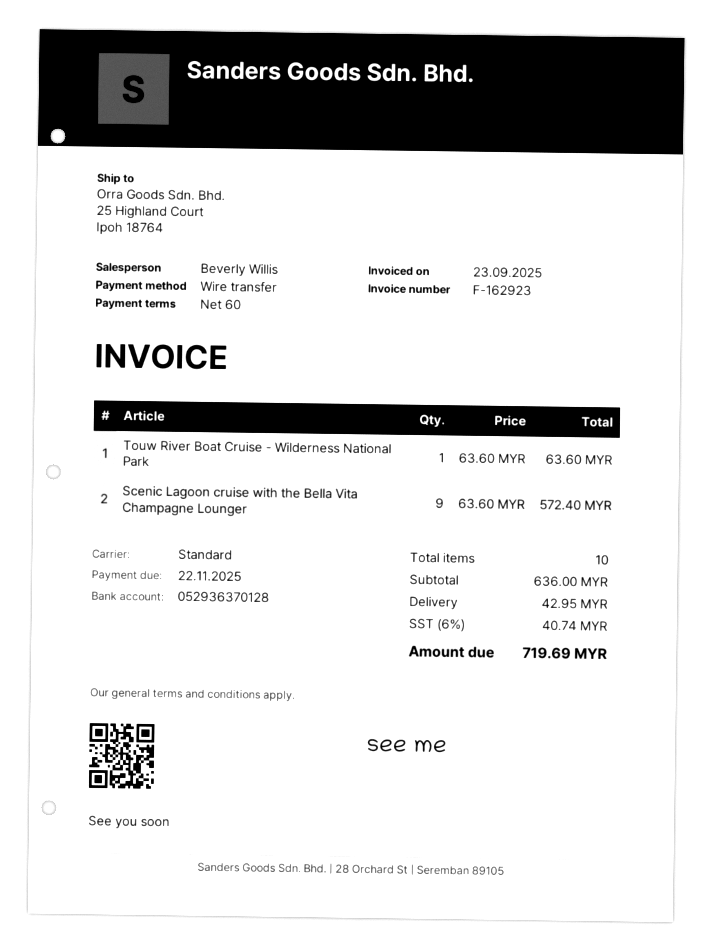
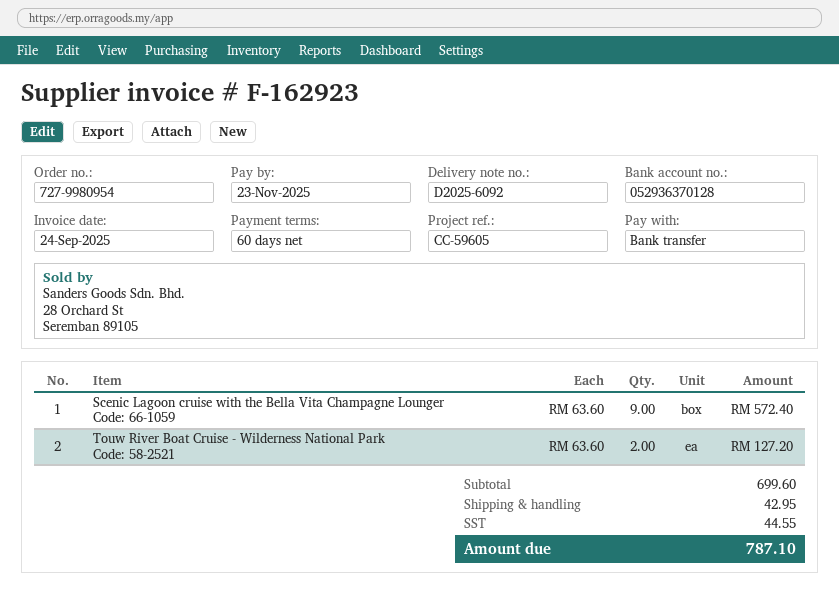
invoice date: 2025-09-23 -> 2025-09-24
due date: 2025-11-22 -> 2025-11-23
Touw River Boat Cruise - Wilderness National Park: 1 x 63.60 = 63.60 -> 2 x 63.60 = 127.20
subtotal: 636.00 -> 699.60
tax: 40.74 -> 44.55
total: 719.69 -> 787.10

